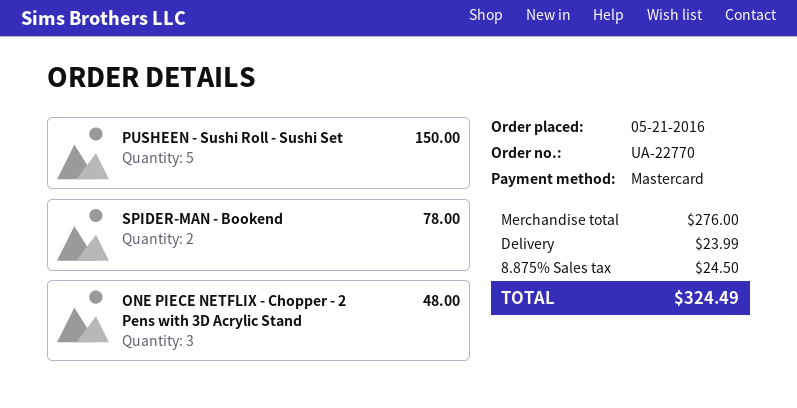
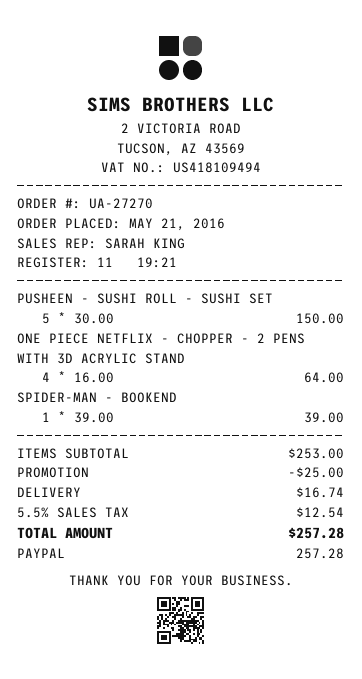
order number: UA-22770 -> UA-27270
payment method: Mastercard -> PayPal
SPIDER-MAN - Bookend: 2 for 78.00 -> 1 for 39.00
ONE PIECE NETFLIX - Chopper - 2 Pens with 3D Acrylic Stand: 3 for 48.00 -> 4 for 64.00
subtotal: 276.00 -> 253.00
discount: none -> 25.00
shipping: 23.99 -> 16.74
tax: 8.875% = 24.50 -> 5.5% = 12.54
total: 324.49 -> 257.28

